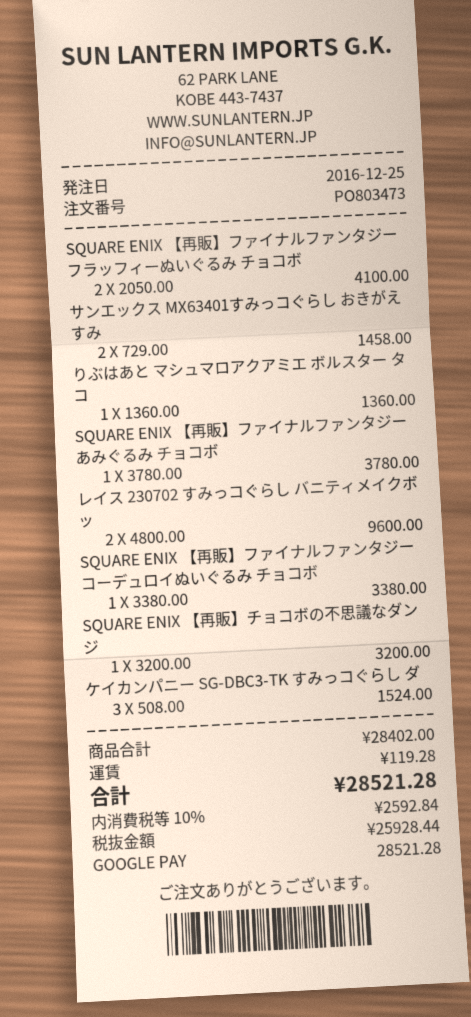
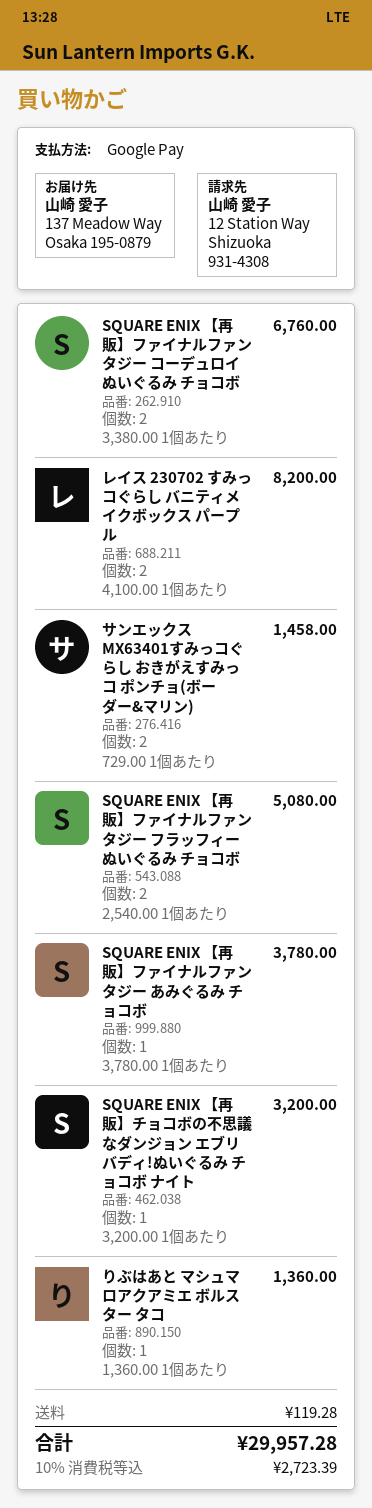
SQUARE ENIX 【再販】ファイナルファンタジー フラッフィーぬいぐるみ チョコボ: 2 x 2050.00 = 4100.00 -> 2 x 2540.00 = 5080.00
レイス 230702 すみっコぐらし バニティメイクボッ: 2 x 4800.00 = 9600.00 -> 2 x 4100.00 = 8200.00
SQUARE ENIX 【再販】ファイナルファンタジー コーデュロイぬいぐるみ チョコボ: 1 x 3380.00 = 3380.00 -> 2 x 3380.00 = 6760.00
ケイカンパニー SG-DBC3-TK すみっコぐらし ダ: 3 x 508.00 = 1524.00 -> none
tax: 10% = 2592.84 -> 10% = 2723.39
total: 28521.28 -> 29957.28

